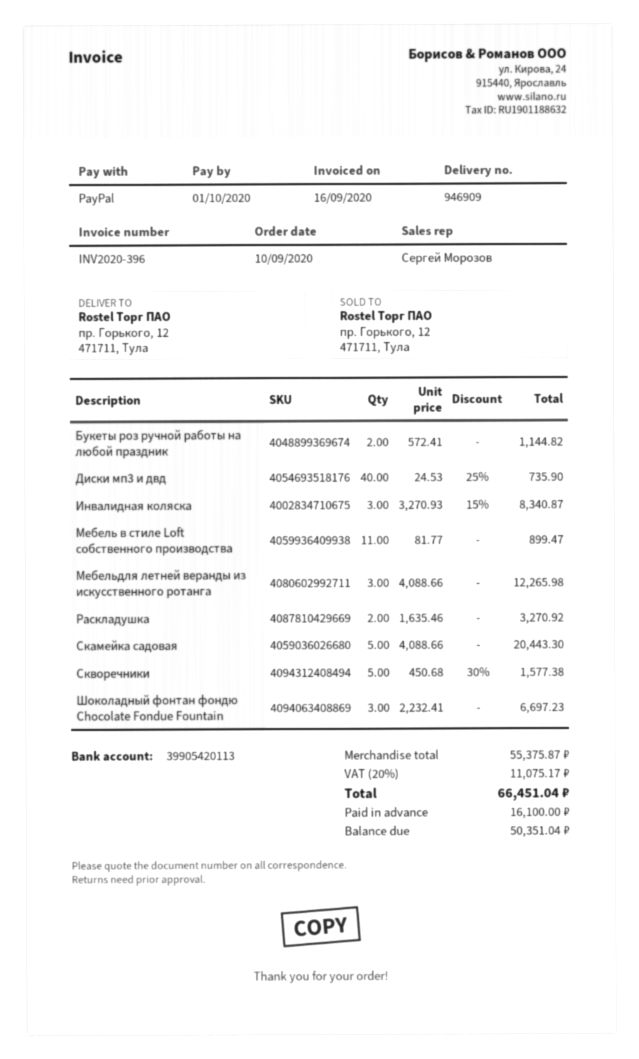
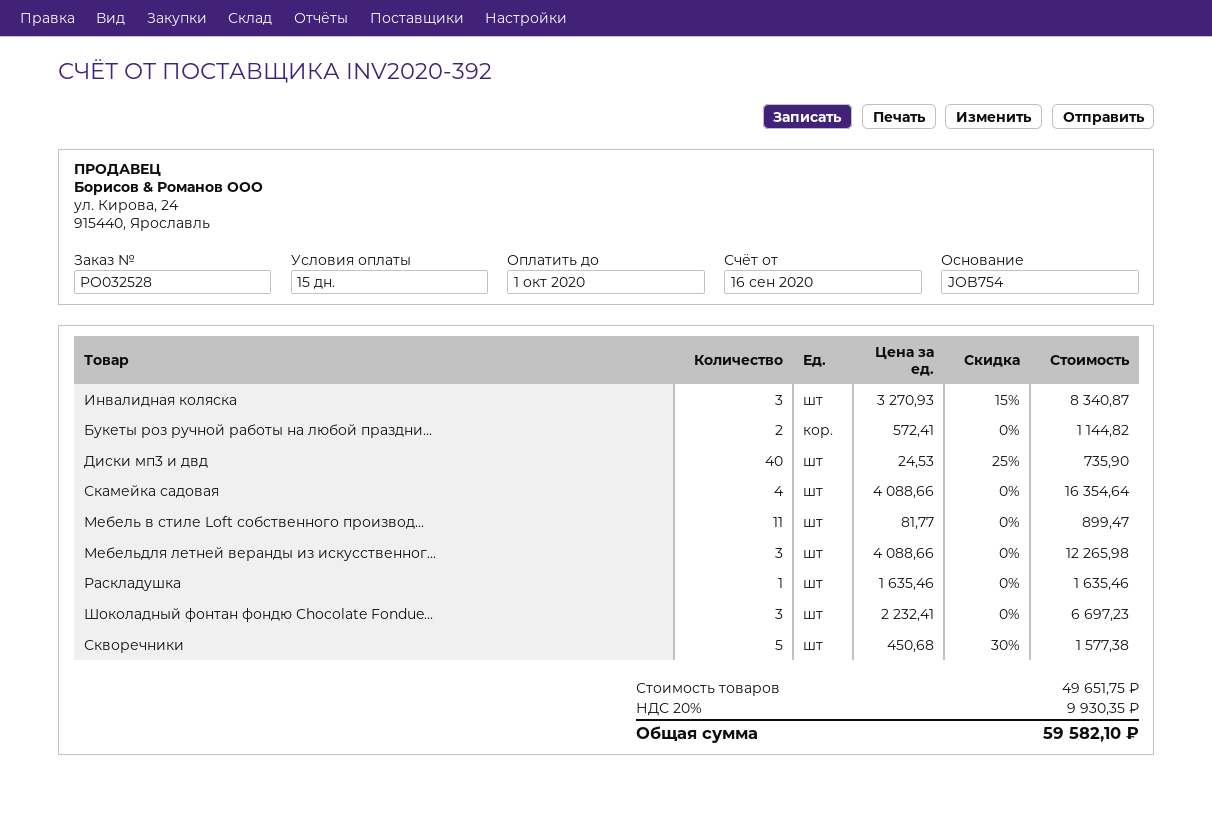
invoice number: INV2020-396 -> INV2020-392
Раскладушка: 2 x 1635.46 = 3270.92 -> 1 x 1635.46 = 1635.46
Скамейка садовая: 5 x 4088.66 = 20443.30 -> 4 x 4088.66 = 16354.64
subtotal: 55375.87 -> 49651.75
tax: 20% = 11075.17 -> 20% = 9930.35
total: 66451.04 -> 59582.10

